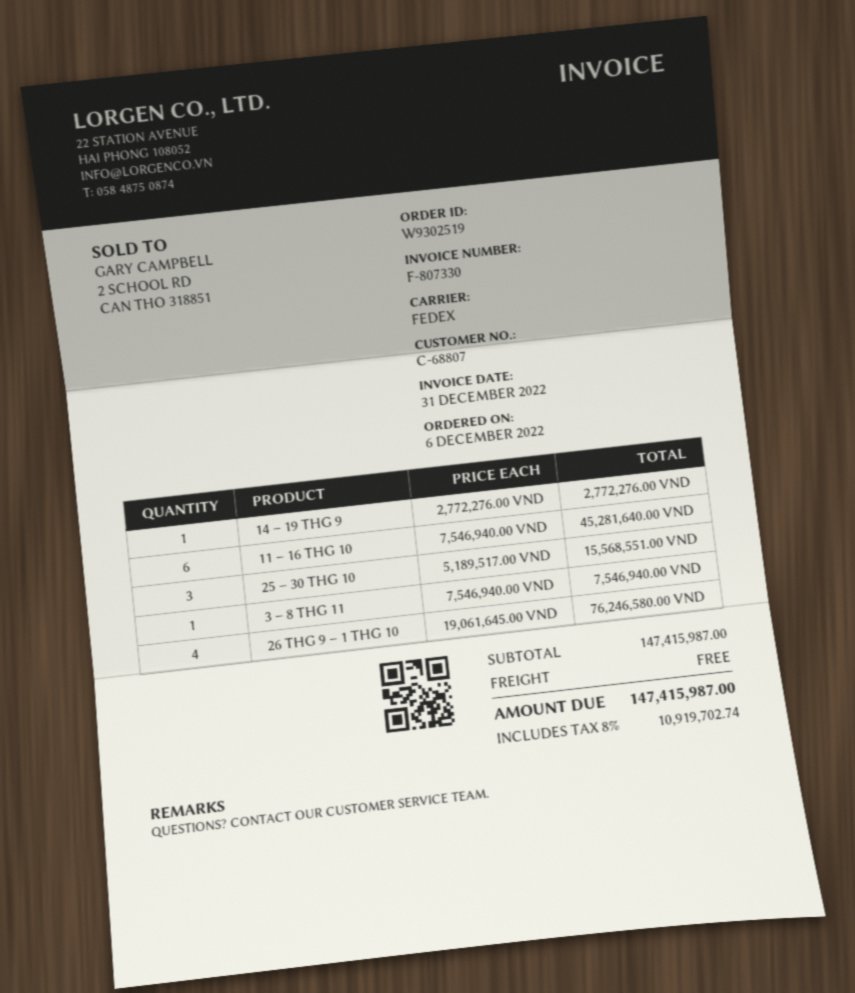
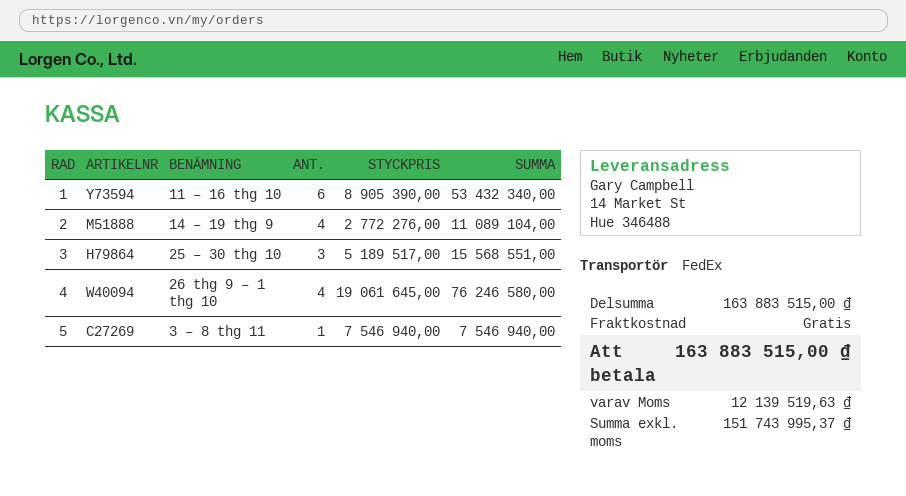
14 – 19 THG 9: 1 x 2772276.00 = 2772276.00 -> 4 x 2772276.00 = 11089104.00
11 – 16 THG 10: 6 x 7546940.00 = 45281640.00 -> 6 x 8905390.00 = 53432340.00
subtotal: 147415987.00 -> 163883515.00
tax: 10919702.74 -> 12139519.63
total: 147415987.00 -> 163883515.00

